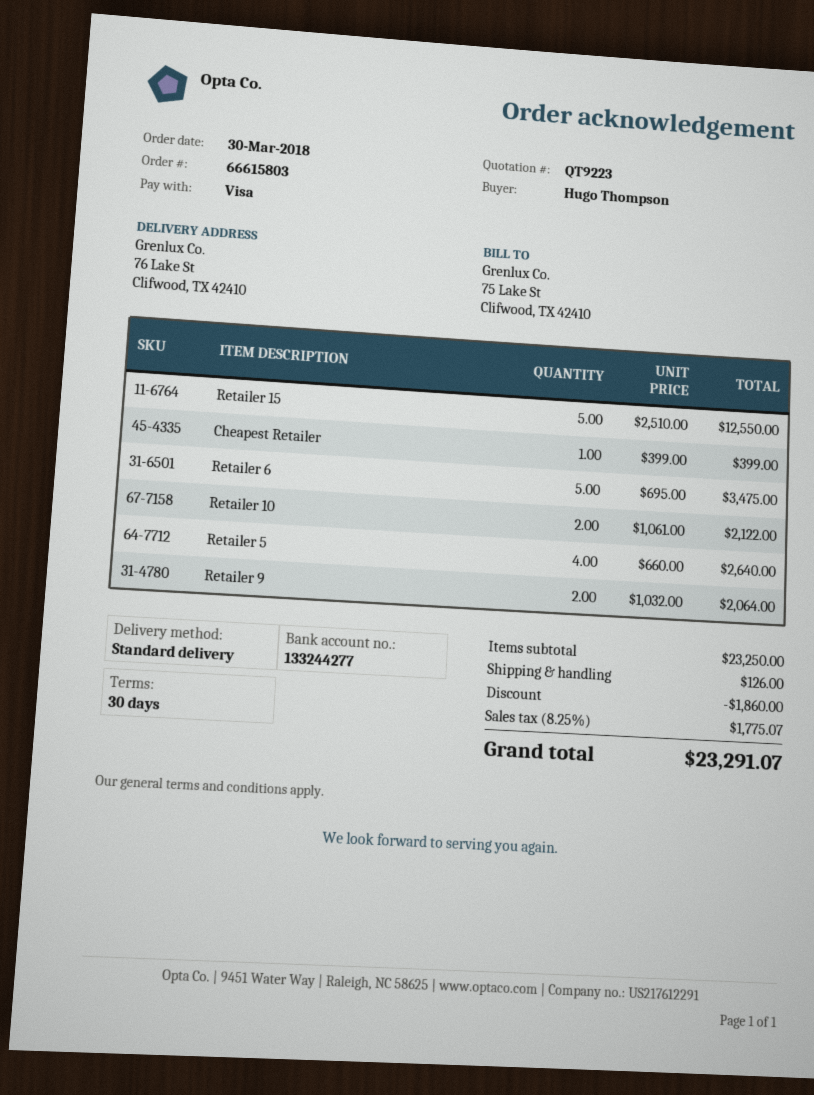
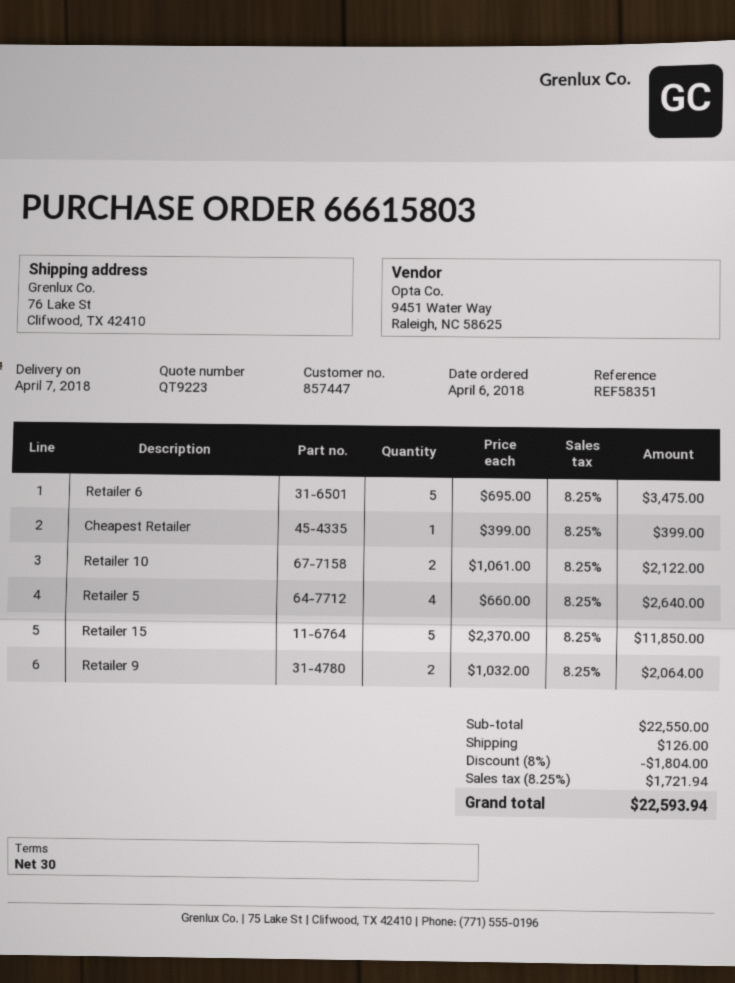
order date: 2018-03-30 -> 2018-04-06
Retailer 15: 5 x 2510.00 = 12550.00 -> 5 x 2370.00 = 11850.00
subtotal: 23250.00 -> 22550.00
discount: 1860.00 -> 1804.00
tax: 8.25% = 1775.07 -> 8.25% = 1721.94
total: 23291.07 -> 22593.94

